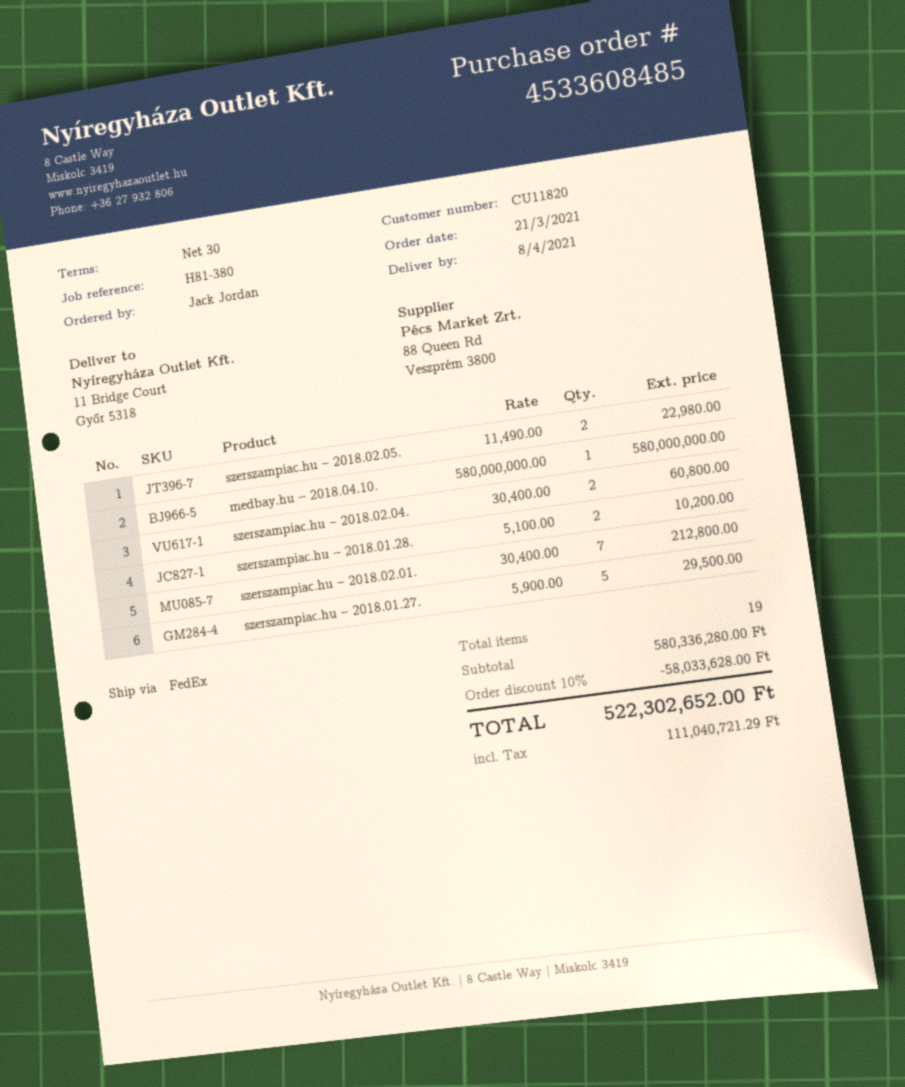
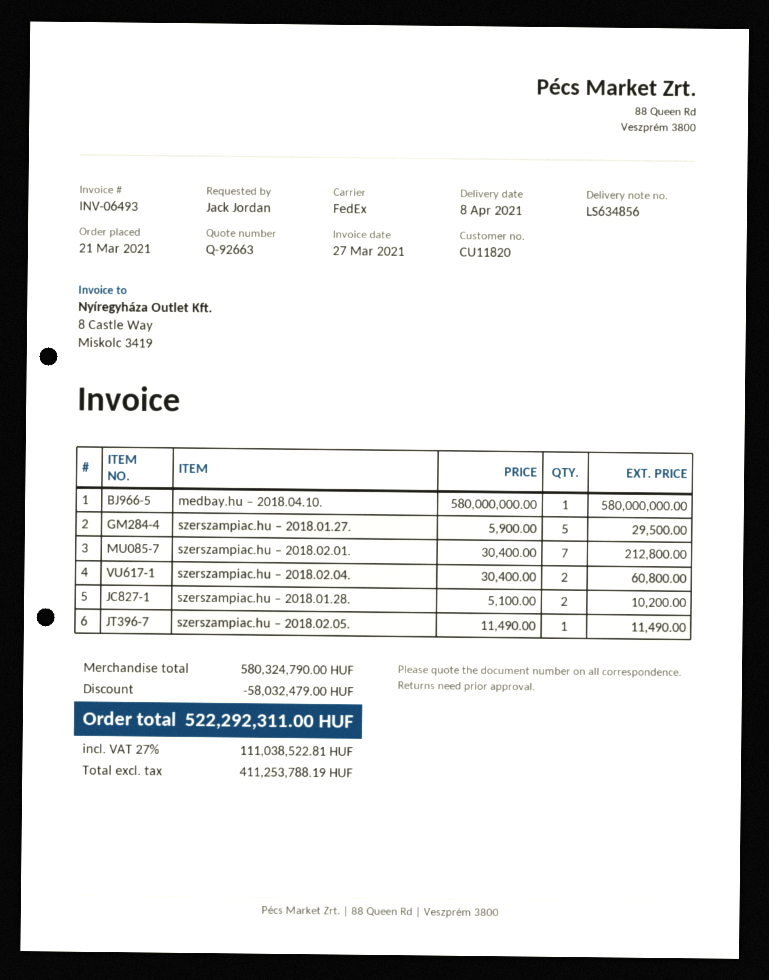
szerszampiac.hu – 2018.02.05.: 2 x 11490.00 = 22980.00 -> 1 x 11490.00 = 11490.00
subtotal: 580336280.00 -> 580324790.00
discount: 58033628.00 -> 58032479.00
tax: 111040721.29 -> 111038522.81
total: 522302652.00 -> 522292311.00

